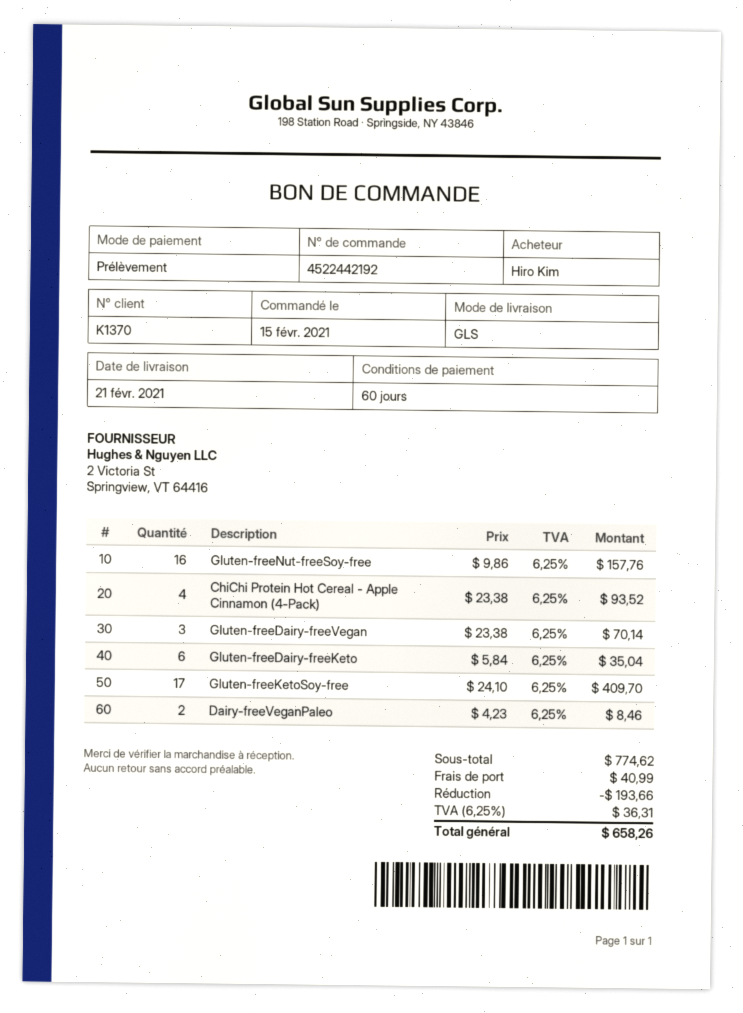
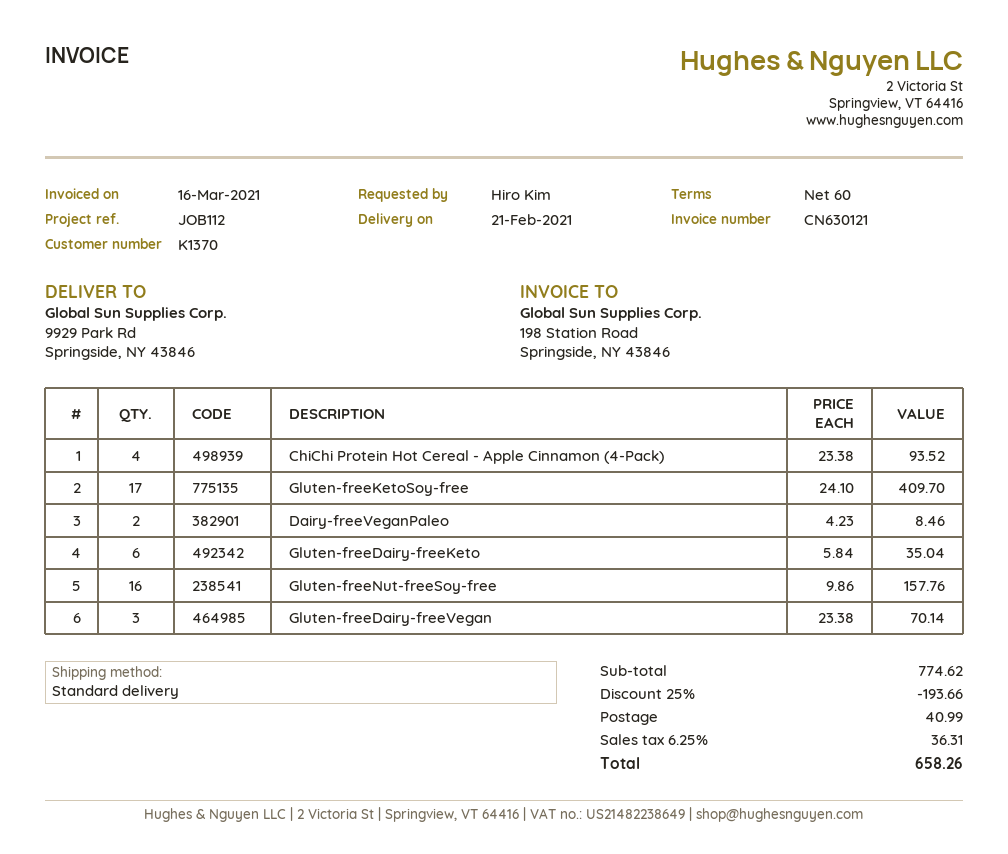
shipping method: GLS -> standard

